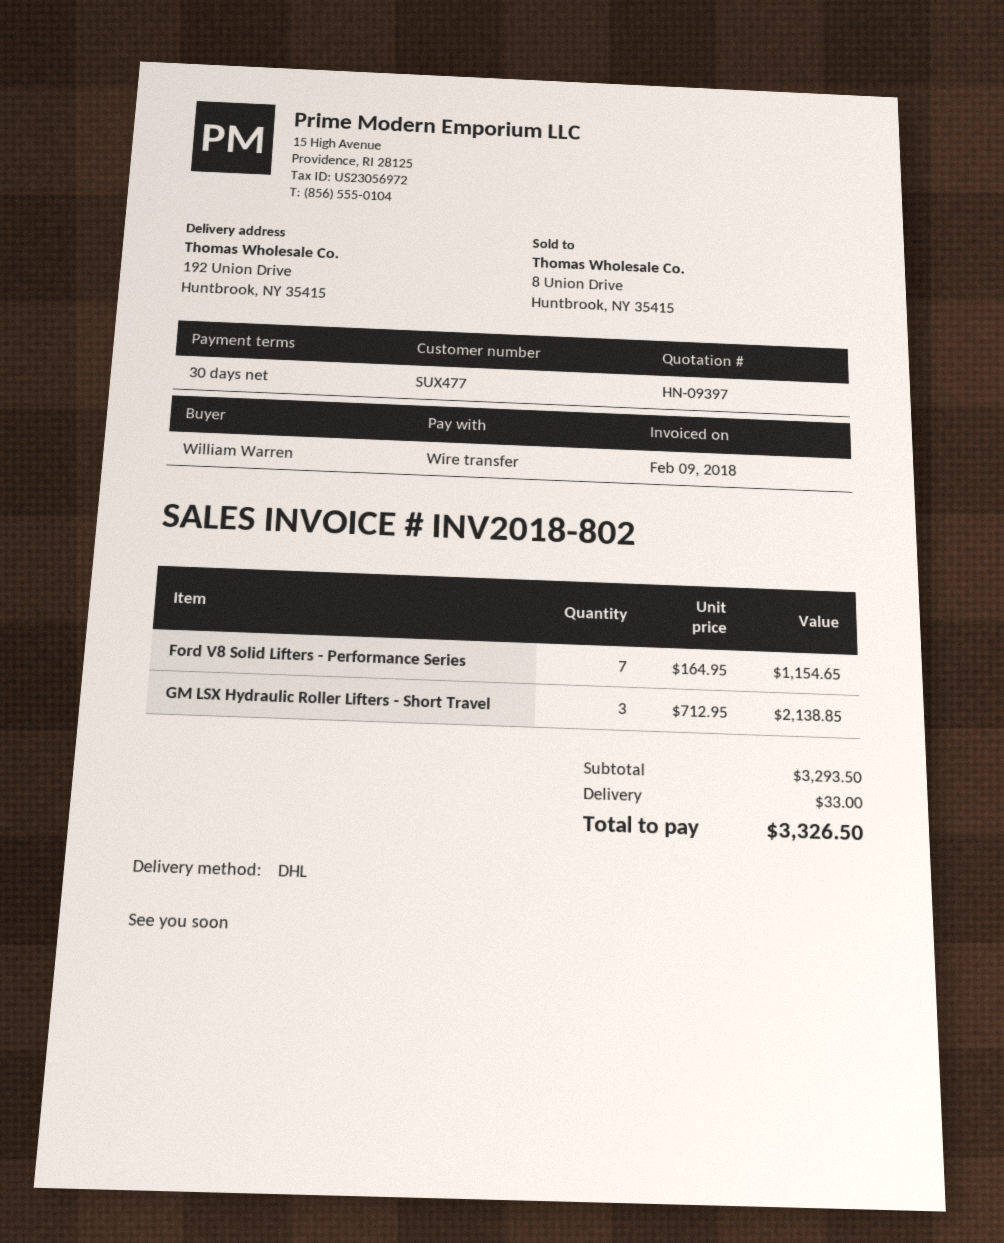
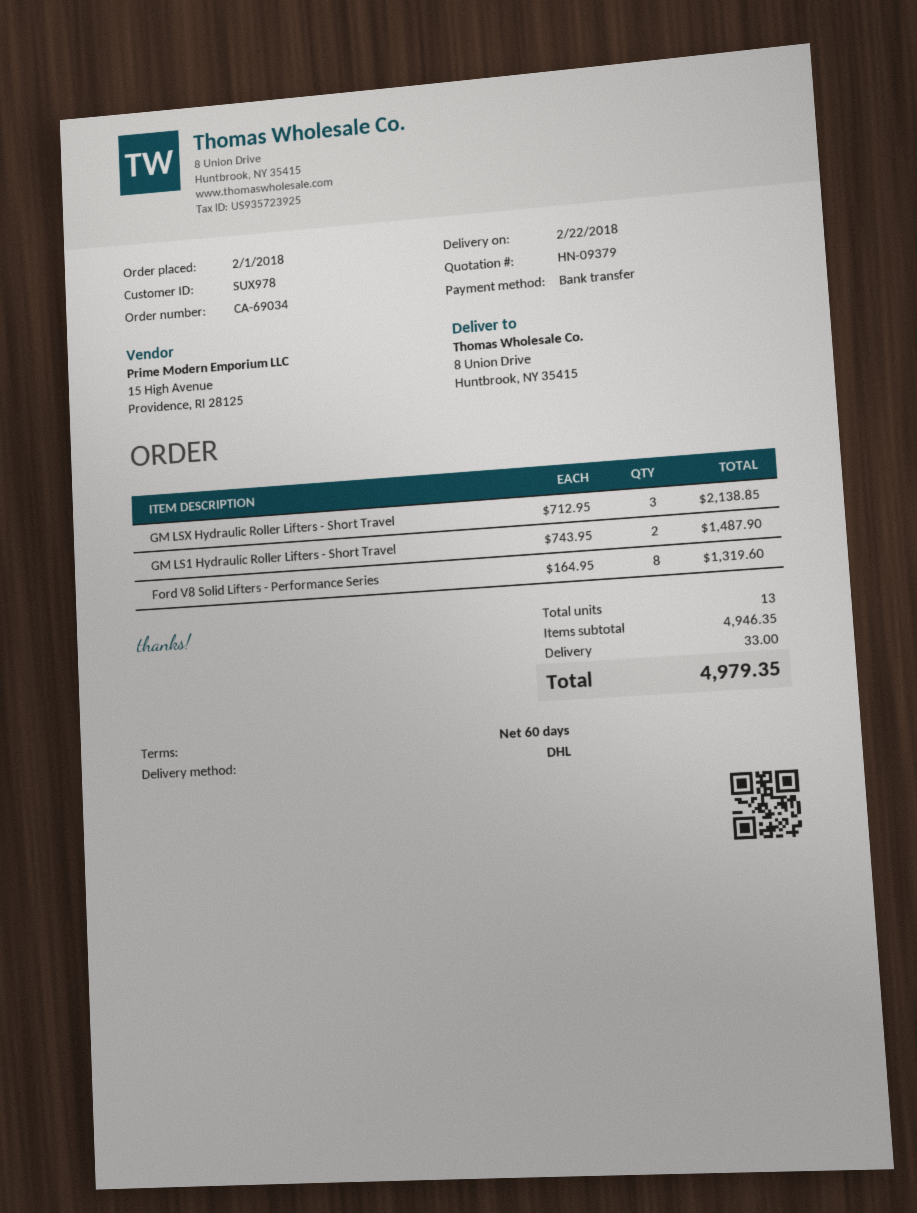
quote number: HN-09397 -> HN-09379
payment terms: 30 days -> 60 days
customer number: SUX477 -> SUX978
ship to: 192 Union Drive, Huntbrook, NY 35415 -> 8 Union Drive, Huntbrook, NY 35415
Ford V8 Solid Lifters - Performance Series: 7 x 164.95 = 1154.65 -> 8 x 164.95 = 1319.60
GM LS1 Hydraulic Roller Lifters - Short Travel: none -> 2 x 743.95 = 1487.90
subtotal: 3293.50 -> 4946.35
total: 3326.50 -> 4979.35

